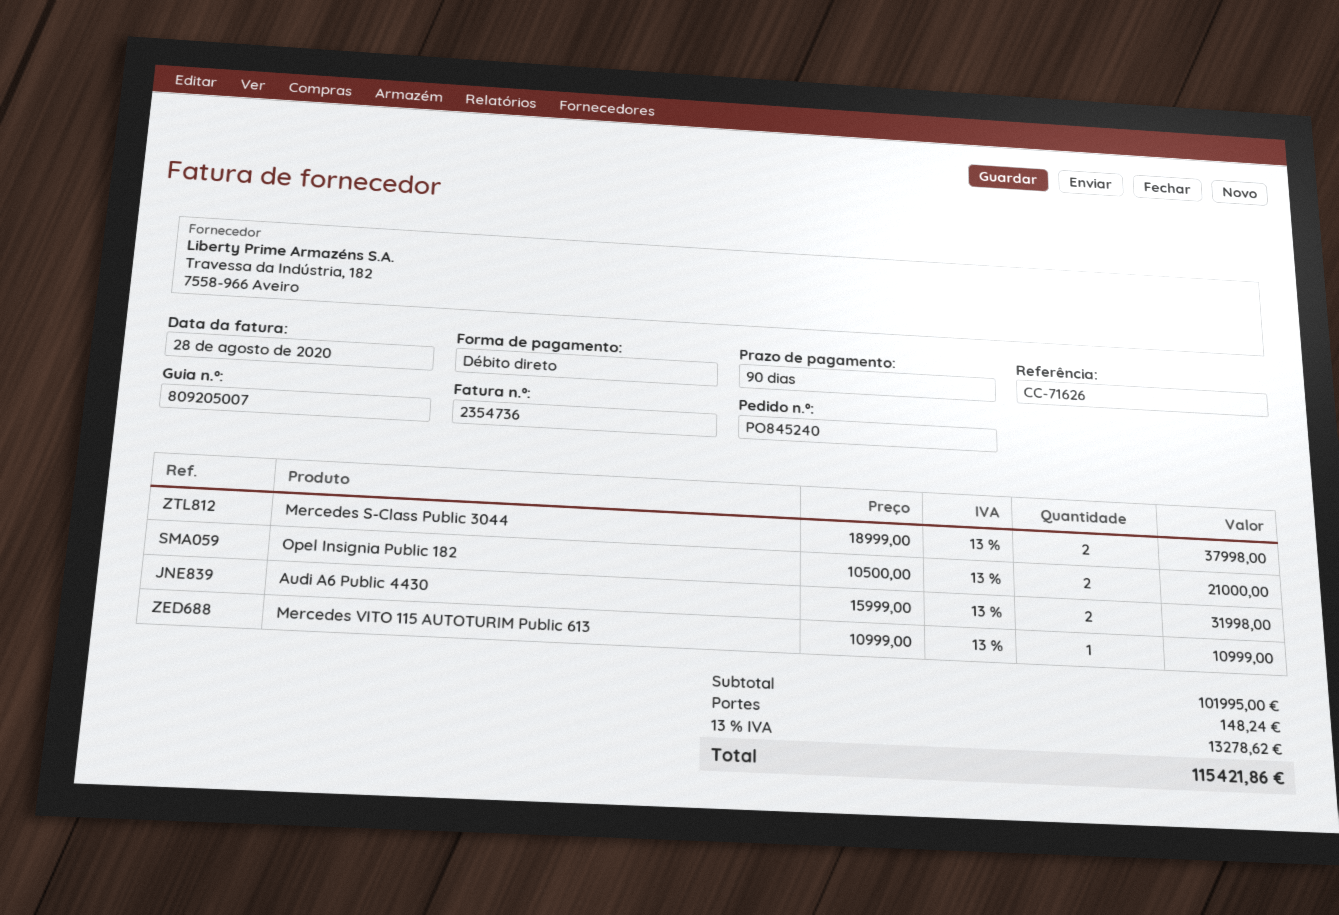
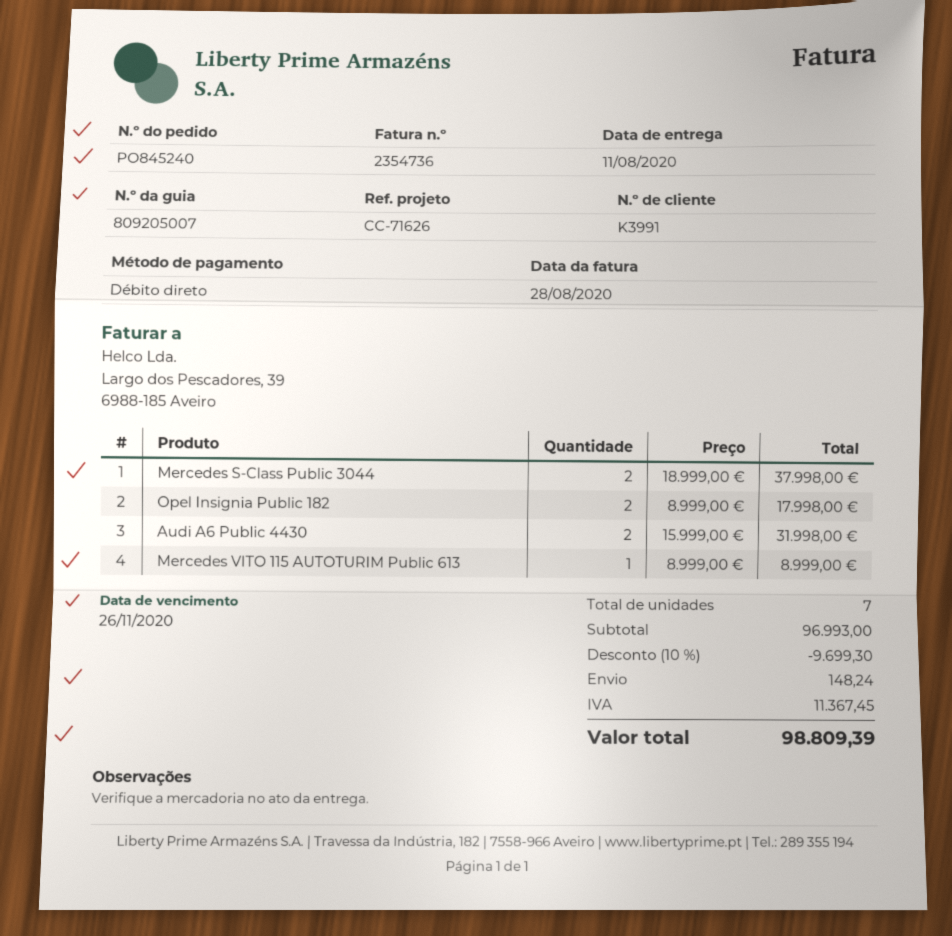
Opel Insignia Public 182: 2 x 10500.00 = 21000.00 -> 2 x 8999.00 = 17998.00
Mercedes VITO 115 AUTOTURIM Public 613: 1 x 10999.00 = 10999.00 -> 1 x 8999.00 = 8999.00
subtotal: 101995.00 -> 96993.00
discount: none -> 10% = 9699.30
tax: 13278.62 -> 11367.45
total: 115421.86 -> 98809.39

